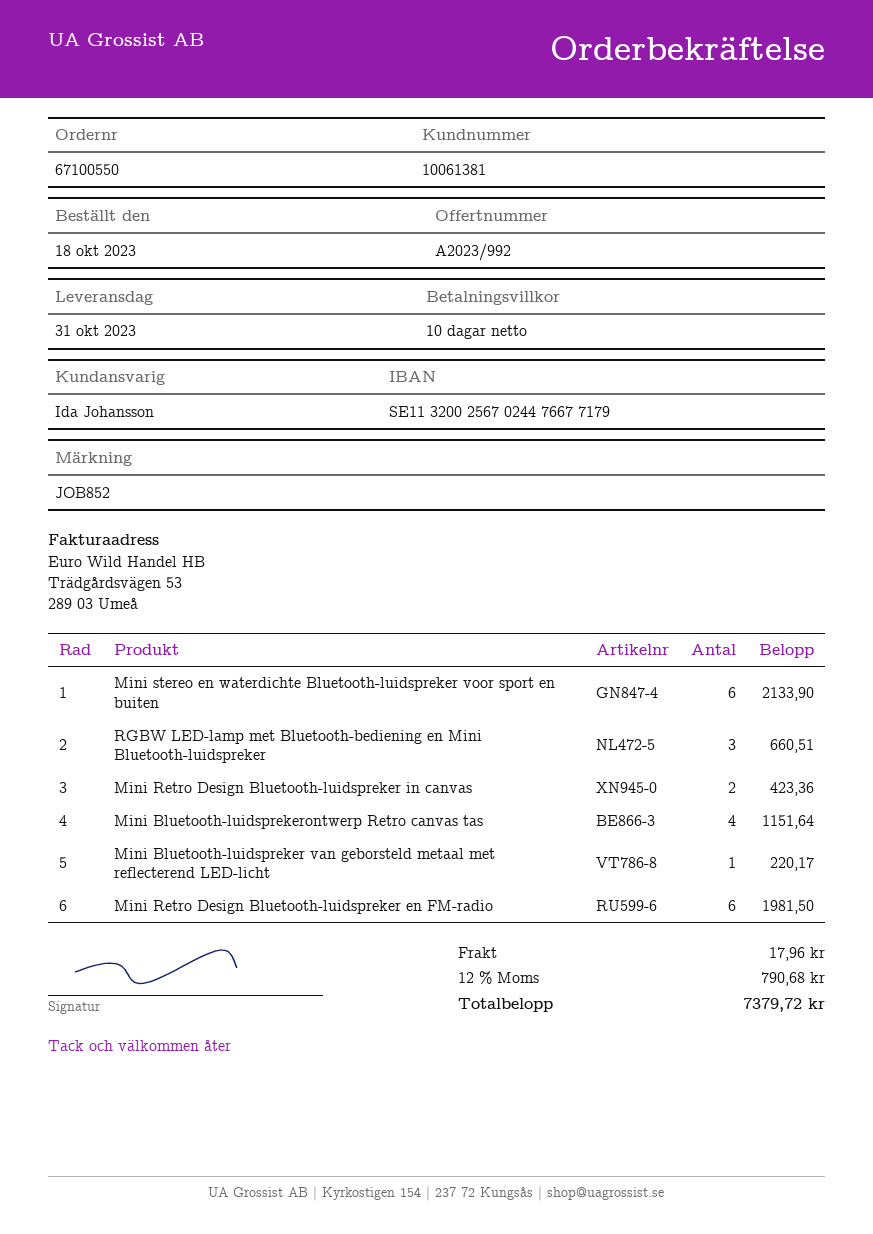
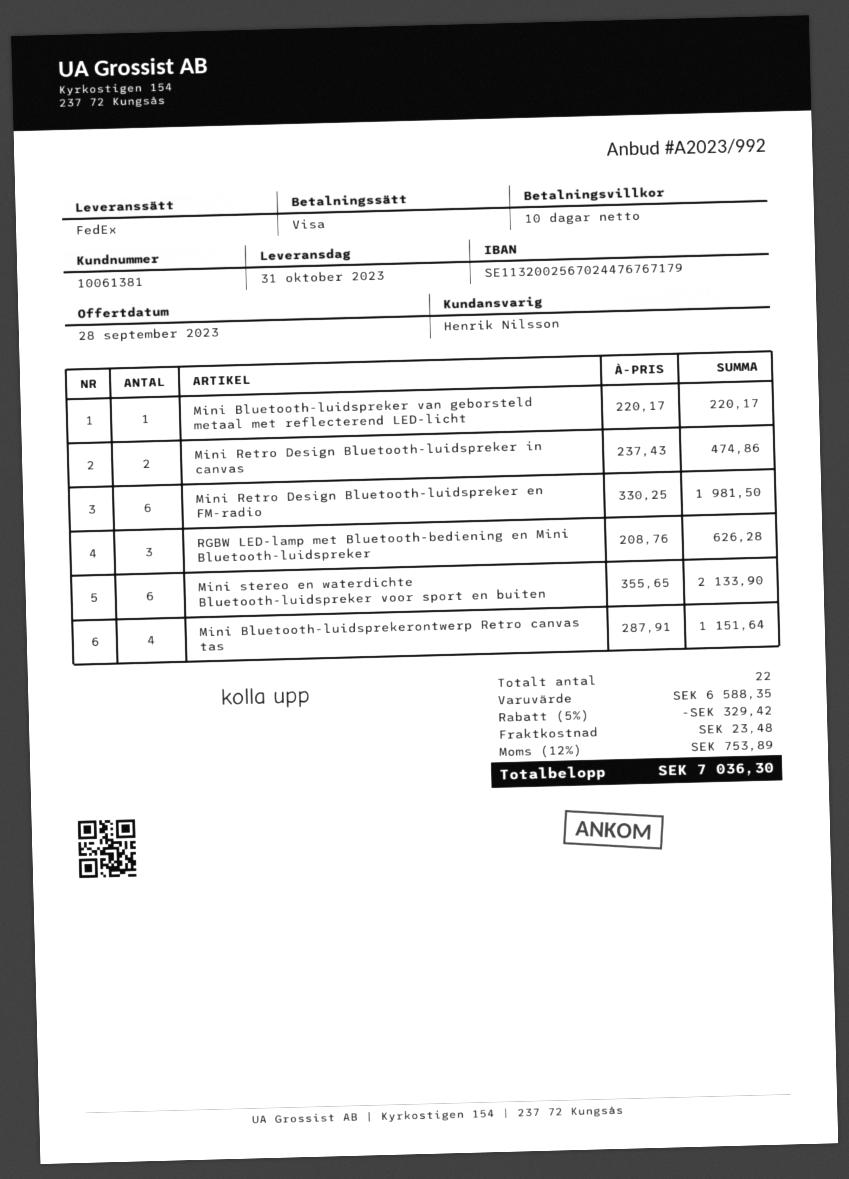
sales rep: Ida Johansson -> Henrik Nilsson
bank account: SE1132002567024476677179 -> SE1132002567024476767179
RGBW LED-lamp met Bluetooth-bediening en Mini Bluetooth-luidspreker: 3 for 660.51 -> 3 for 626.28
Mini Retro Design Bluetooth-luidspreker in canvas: 2 for 423.36 -> 2 for 474.86
discount: none -> 5% = 329.42
shipping: 17.96 -> 23.48
tax: 12% = 790.68 -> 12% = 753.89
total: 7379.72 -> 7036.30

